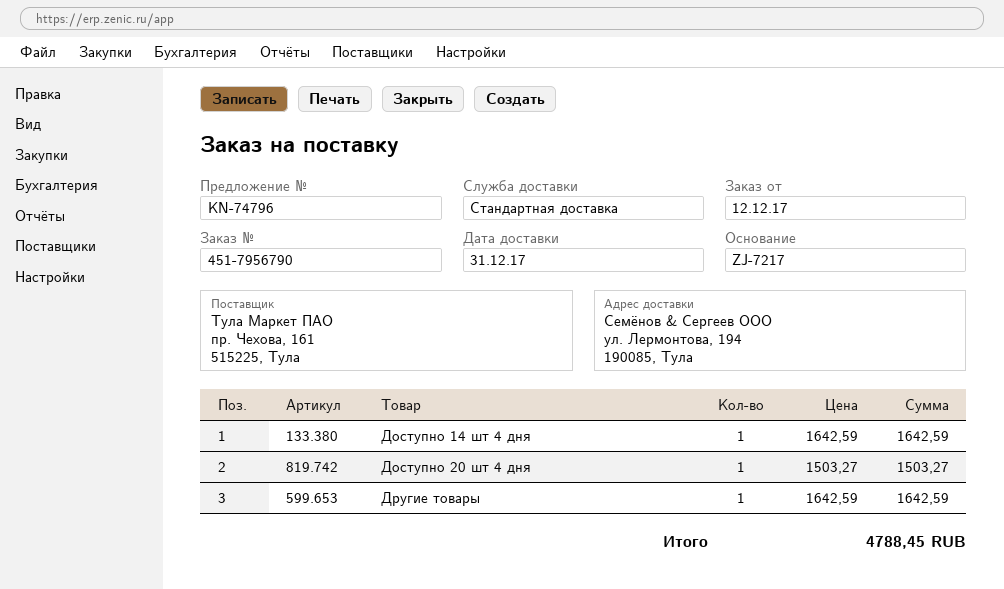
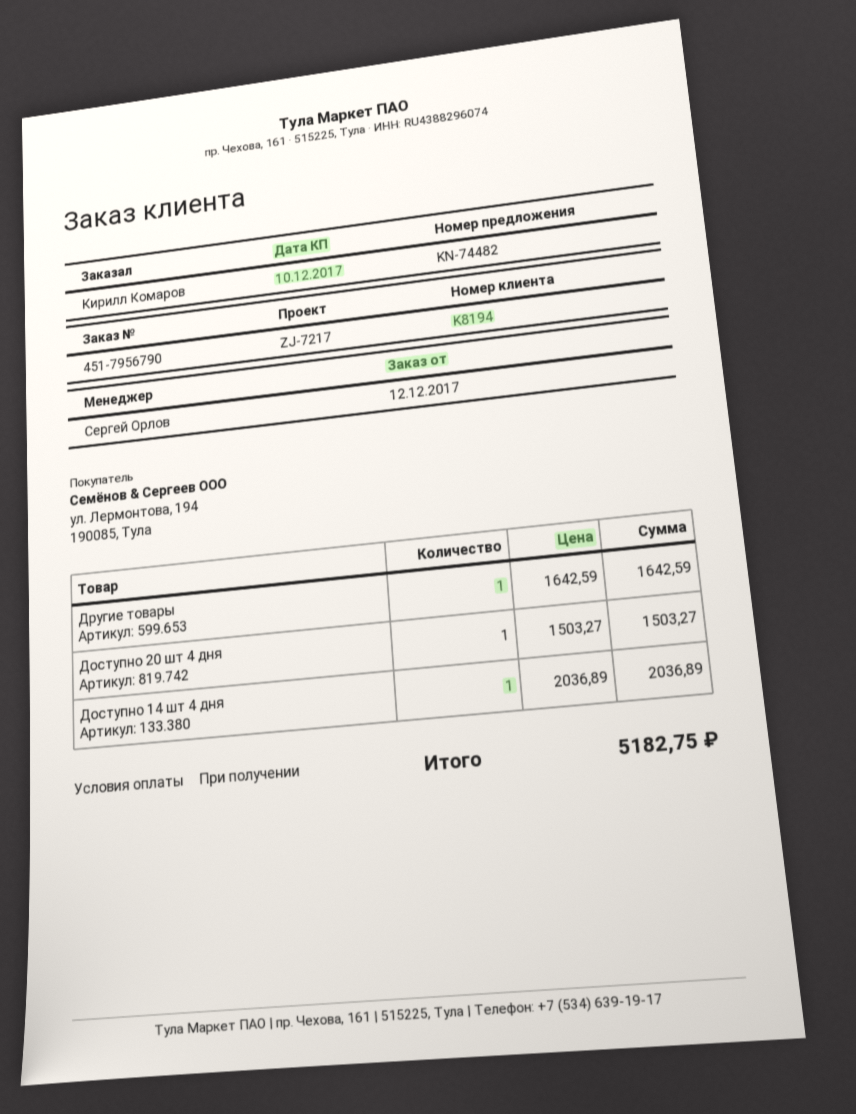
quote number: KN-74796 -> KN-74482
Доступно 14 шт 4 дня: 1 x 1642.59 = 1642.59 -> 1 x 2036.89 = 2036.89
total: 4788.45 -> 5182.75

